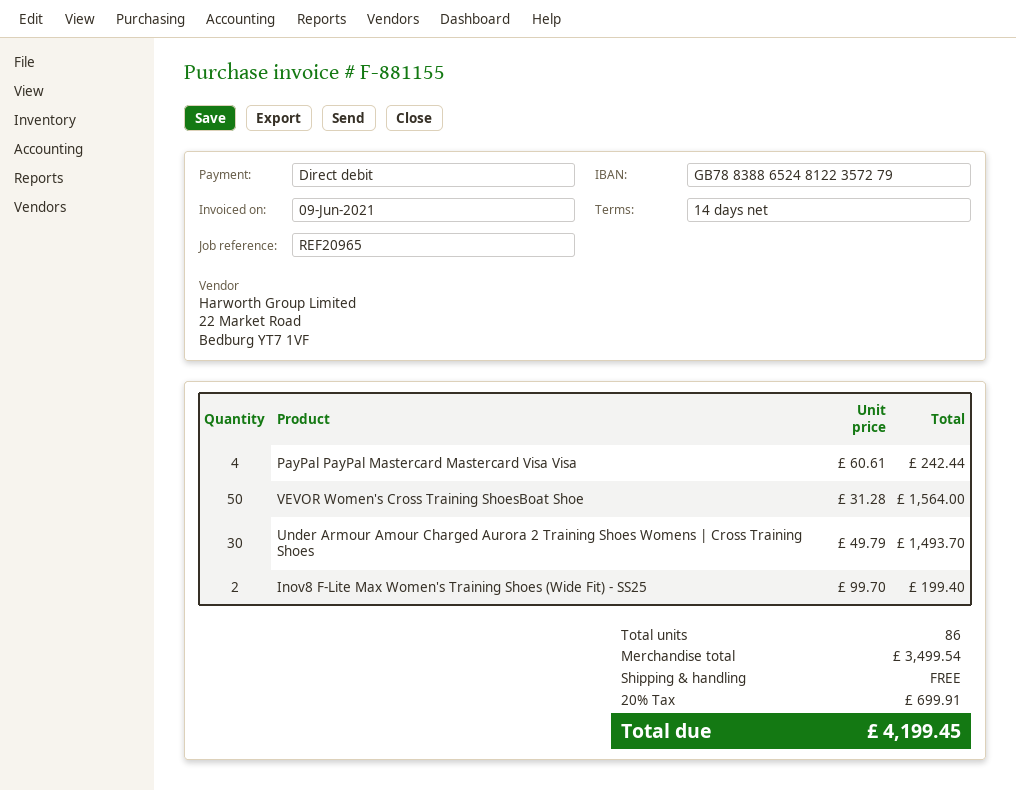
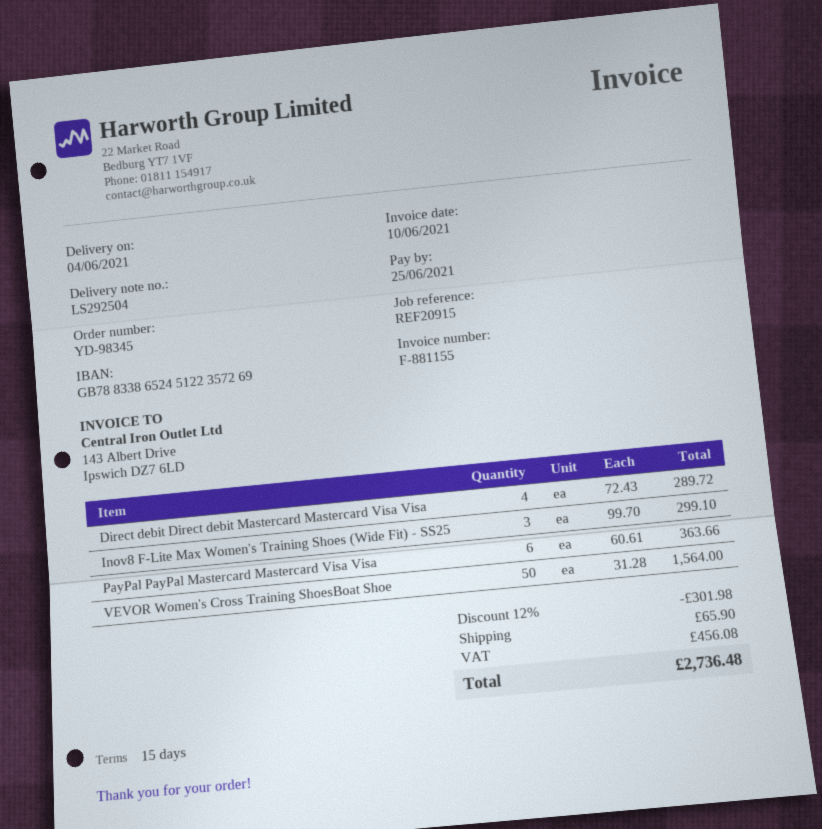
invoice date: 2021-06-09 -> 2021-06-10
payment terms: 14 days -> 15 days
reference: REF20965 -> REF20915
bank account: GB78838865248122357279 -> GB78833865245122357269
PayPal PayPal Mastercard Mastercard Visa Visa: 4 x 60.61 = 242.44 -> 6 x 60.61 = 363.66
Under Armour Amour Charged Aurora 2 Training Shoes Womens | Cross Training Shoes: 30 x 49.79 = 1493.70 -> none
Inov8 F-Lite Max Women's Training Shoes (Wide Fit) - SS25: 2 x 99.70 = 199.40 -> 3 x 99.70 = 299.10
Direct debit Direct debit Mastercard Mastercard Visa Visa: none -> 4 x 72.43 = 289.72
discount: none -> 12% = 301.98
shipping: 0.00 -> 65.90
tax: 699.91 -> 456.08
total: 4199.45 -> 2736.48

